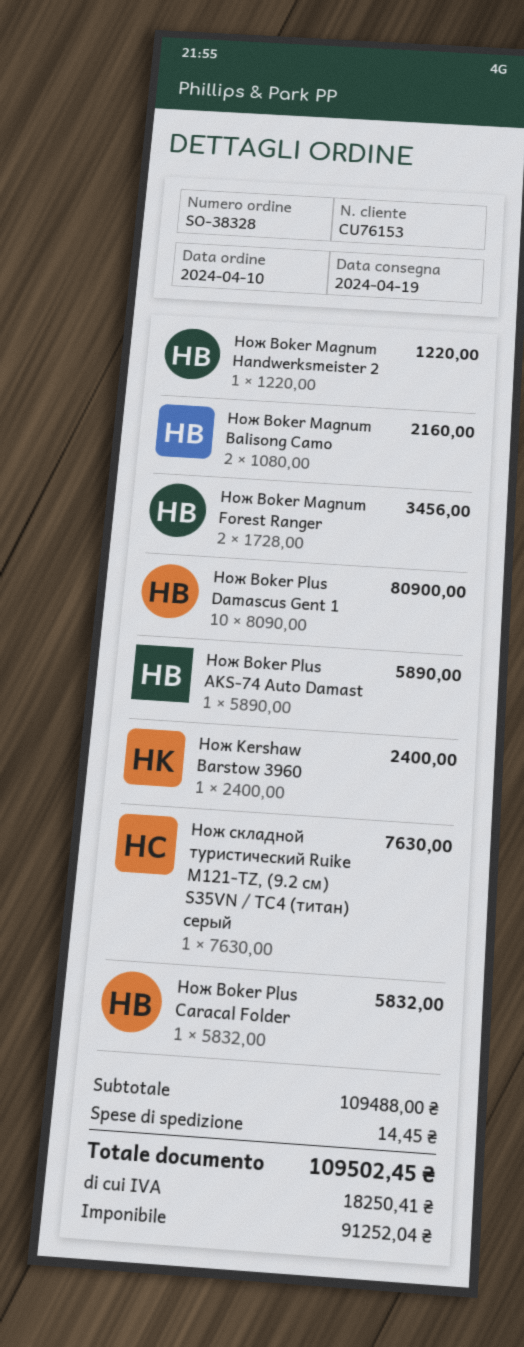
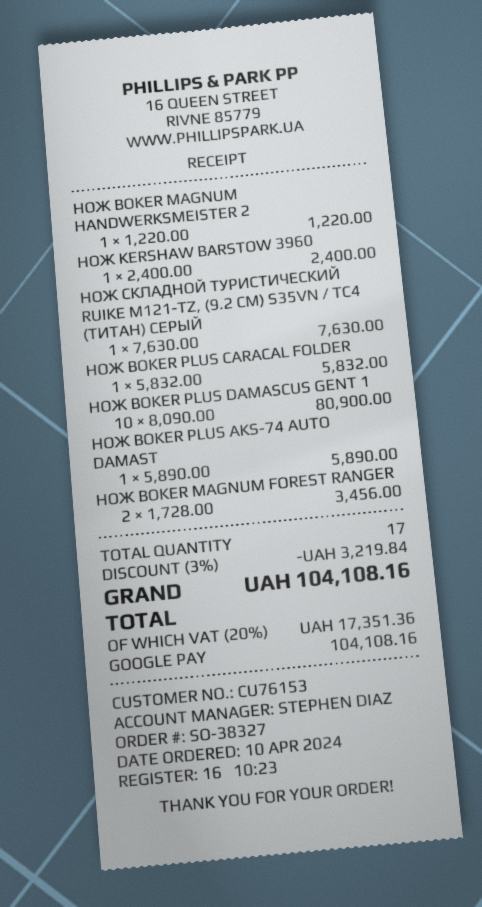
order number: SO-38328 -> SO-38327
Нож Boker Magnum Balisong Camo: 2 x 1080.00 = 2160.00 -> none
discount: none -> 3% = 3219.84
shipping: 14.45 -> none
tax: 18250.41 -> 17351.36
total: 109502.45 -> 104108.16

